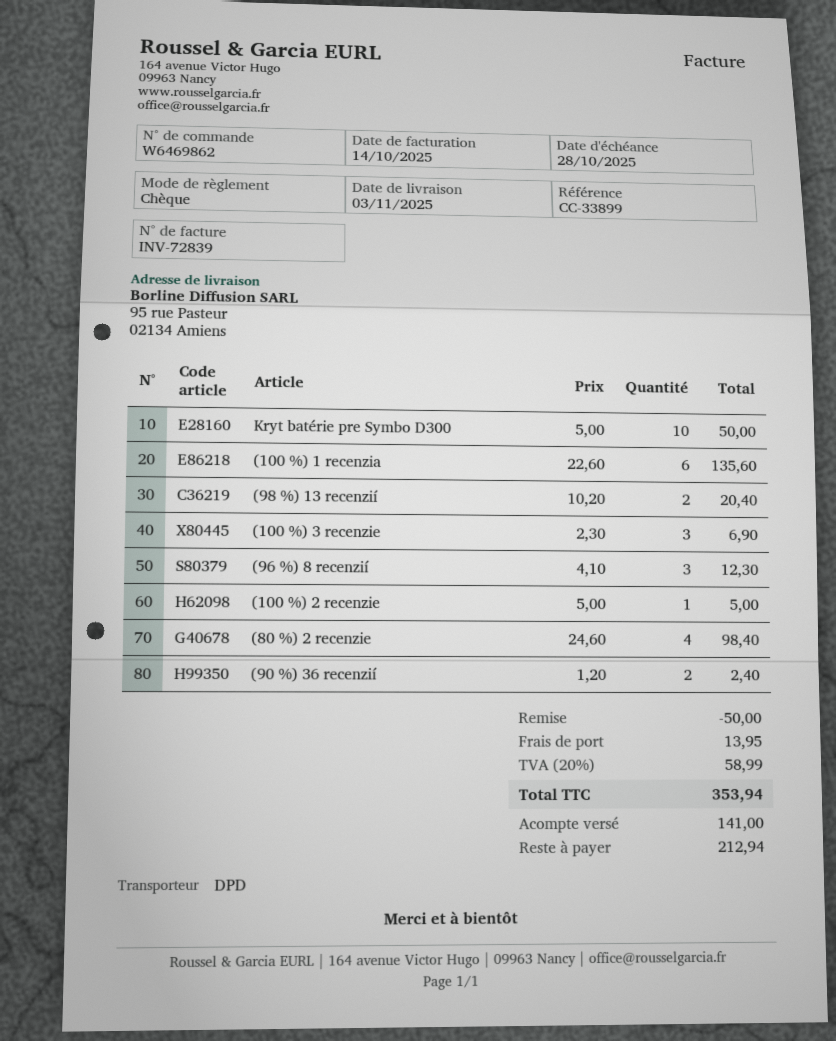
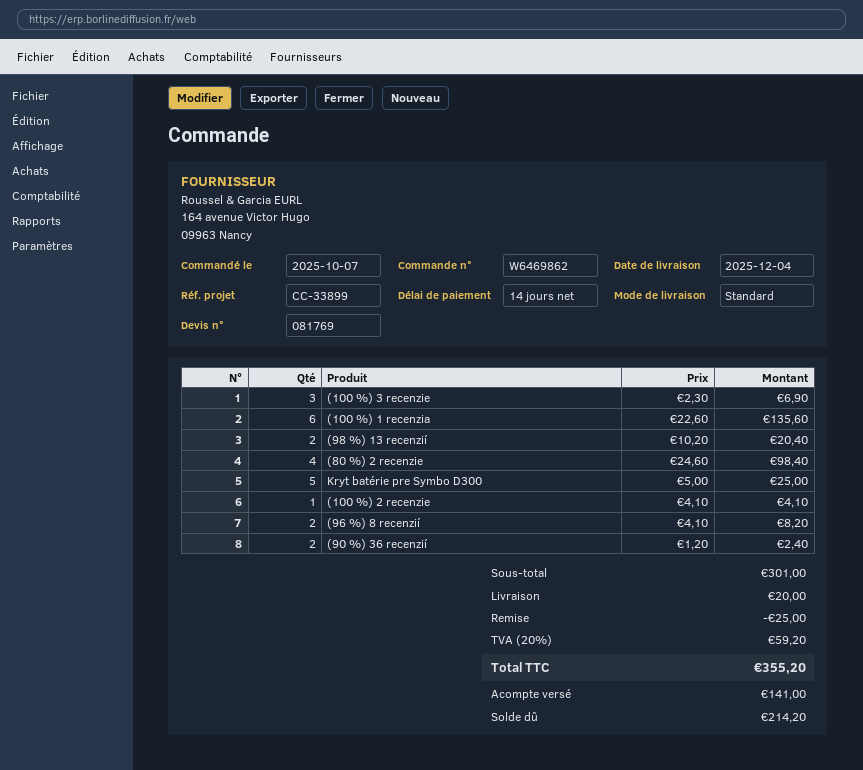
delivery date: 2025-11-03 -> 2025-12-04
shipping method: DPD -> standard
Kryt batérie pre Symbo D300: 10 x 5.00 = 50.00 -> 5 x 5.00 = 25.00
(96 %) 8 recenzií: 3 x 4.10 = 12.30 -> 2 x 4.10 = 8.20
(100 %) 2 recenzie: 1 x 5.00 = 5.00 -> 1 x 4.10 = 4.10
discount: 50.00 -> 25.00
shipping: 13.95 -> 20.00
tax: 20% = 58.99 -> 20% = 59.20
total: 353.94 -> 355.20
balance: 212.94 -> 214.20

